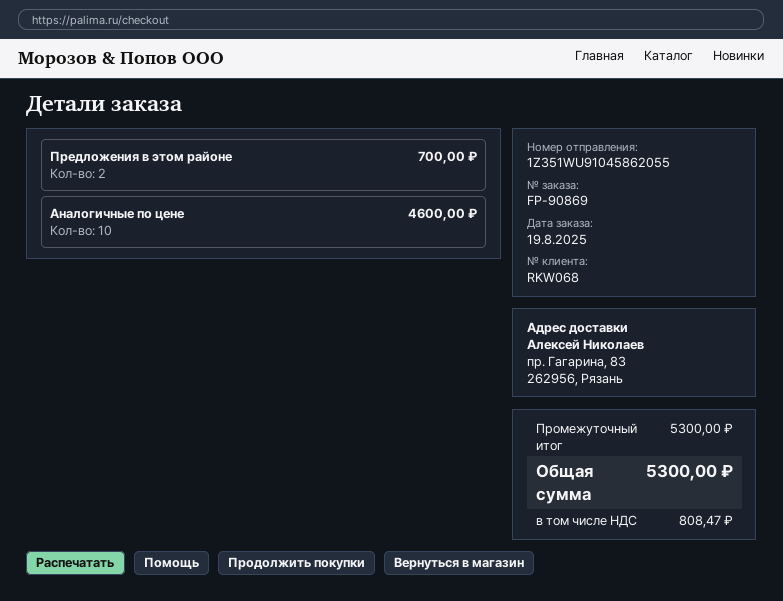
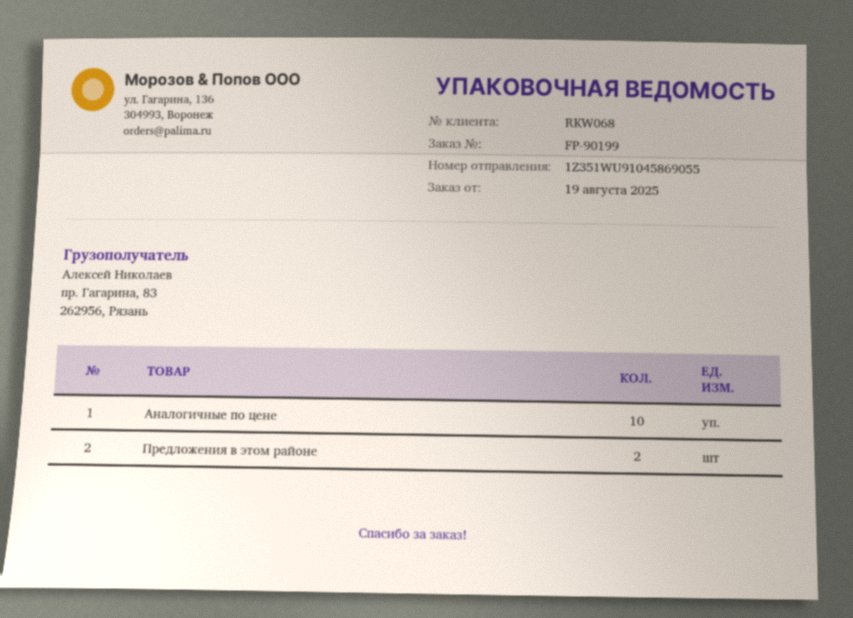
order number: FP-90869 -> FP-90199
tracking number: 1Z351WU91045862055 -> 1Z351WU91045869055

